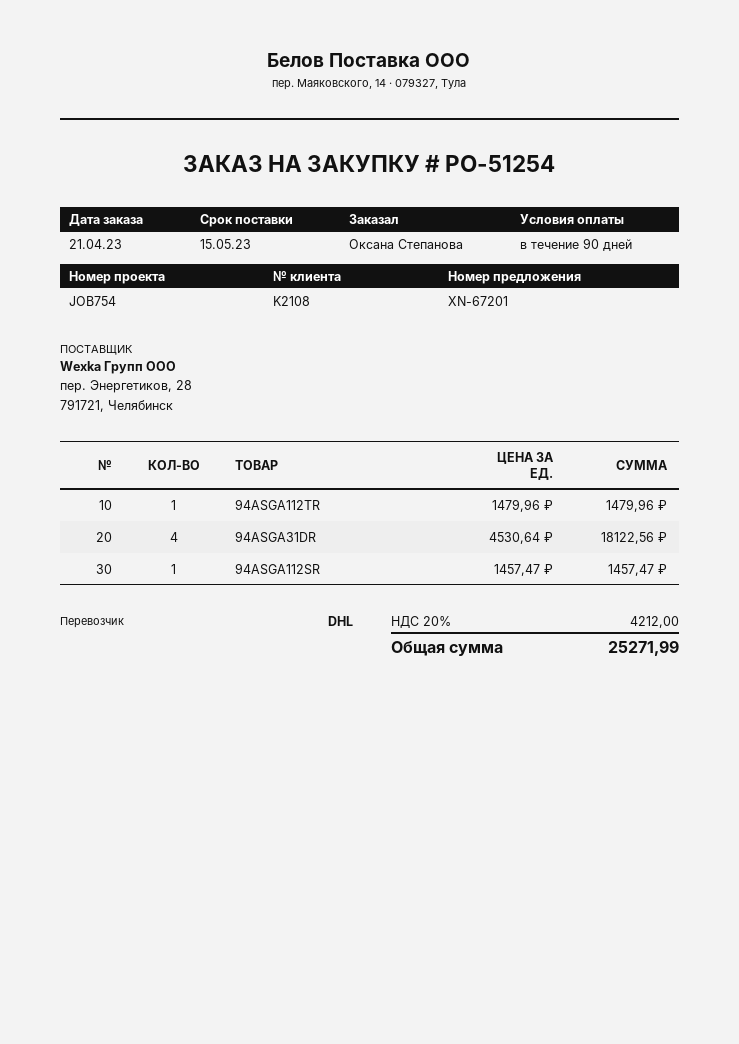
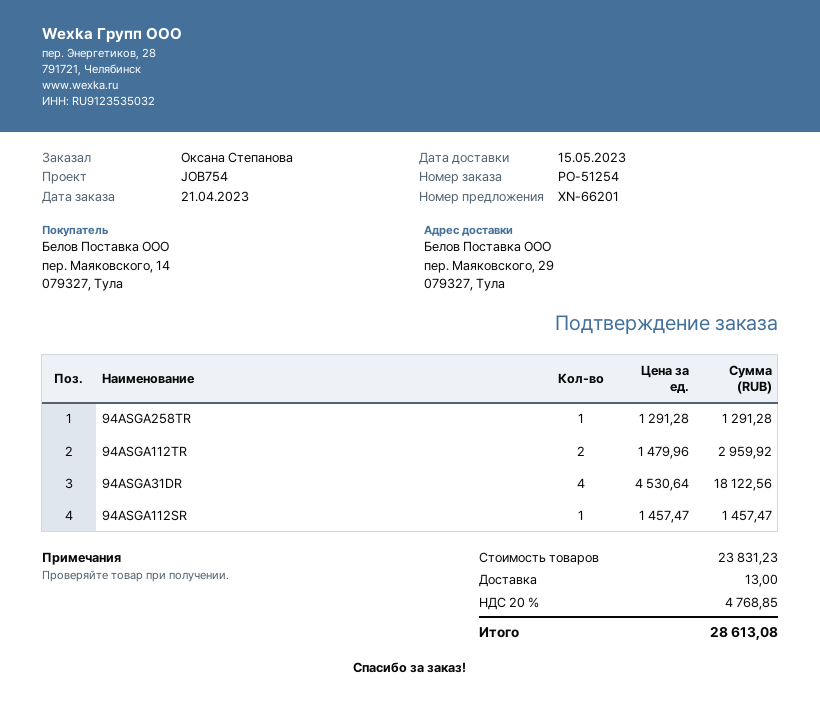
quote number: XN-67201 -> XN-66201
94ASGA112TR: 1 x 1479.96 = 1479.96 -> 2 x 1479.96 = 2959.92
94ASGA258TR: none -> 1 x 1291.28 = 1291.28
shipping: none -> 13.00
tax: 20% = 4212.00 -> 20% = 4768.85
total: 25271.99 -> 28613.08

